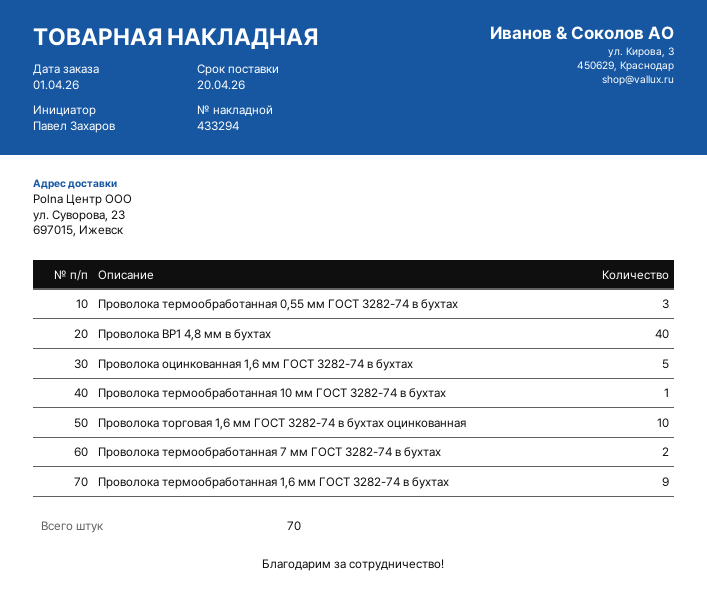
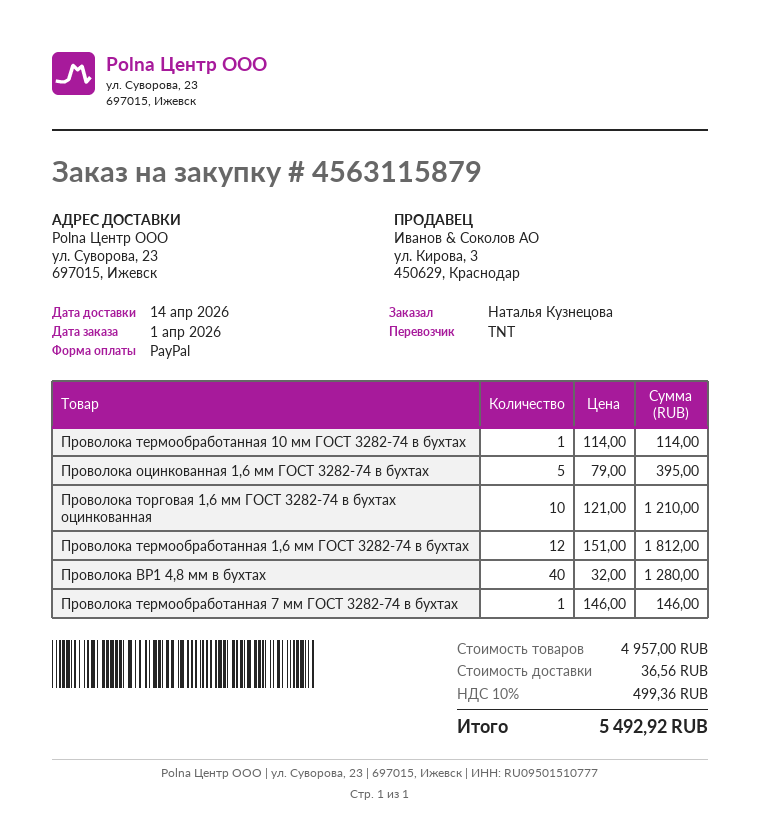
delivery date: 2026-04-20 -> 2026-04-14
ordered by: Павел Захаров -> Наталья Кузнецова
Проволока термообработанная 0,55 мм ГОСТ 3282-74 в бухтах: 3 -> none
Проволока термообработанная 7 мм ГОСТ 3282-74 в бухтах: 2 -> 1
Проволока термообработанная 1,6 мм ГОСТ 3282-74 в бухтах: 9 -> 12

